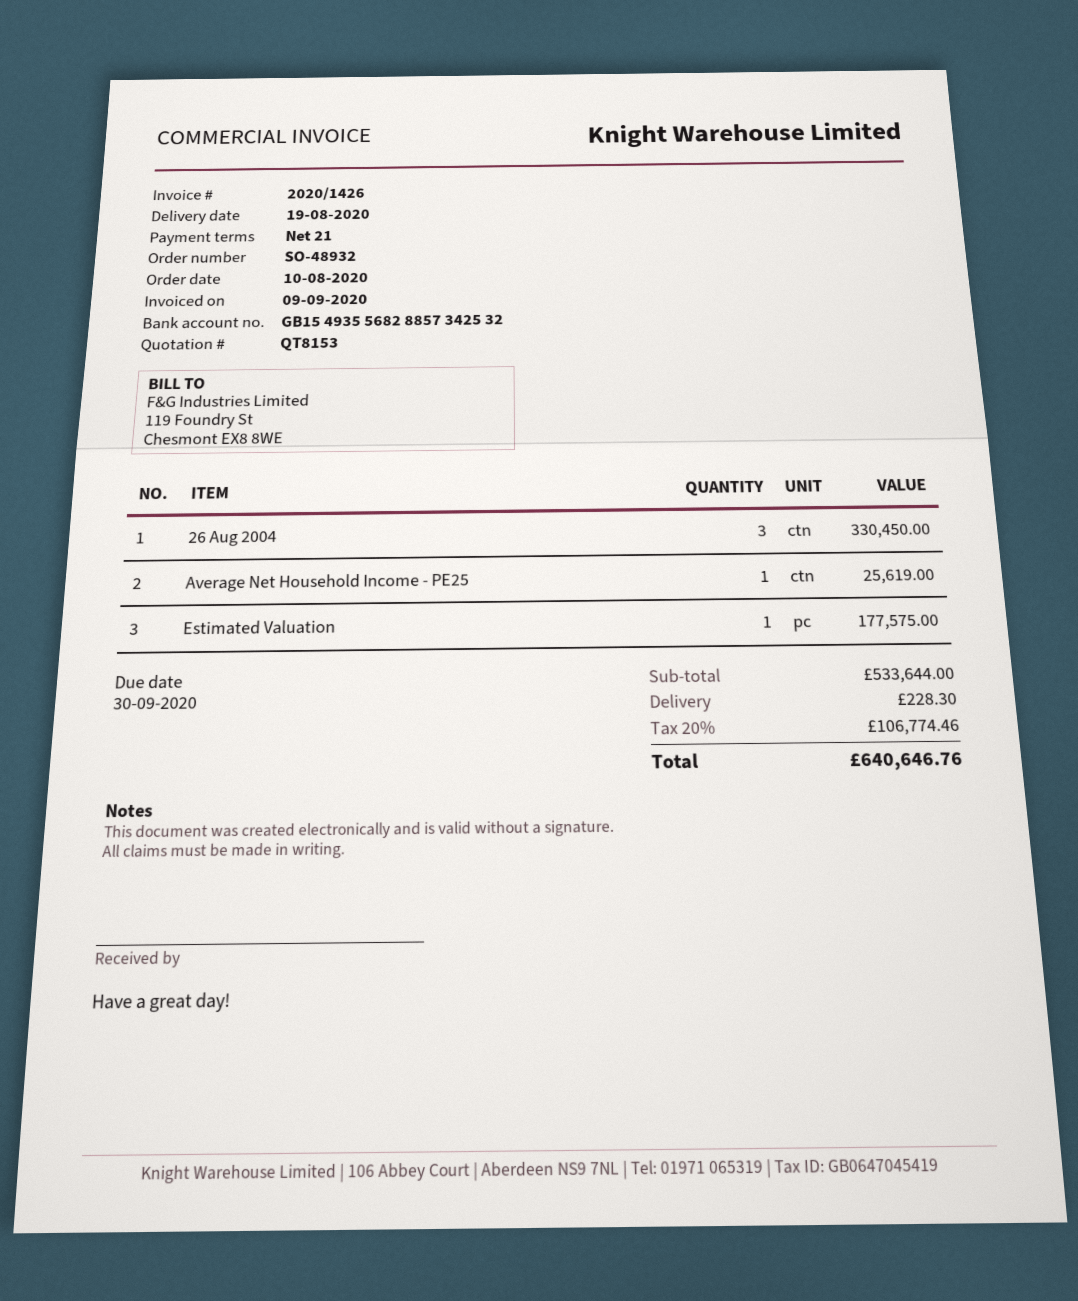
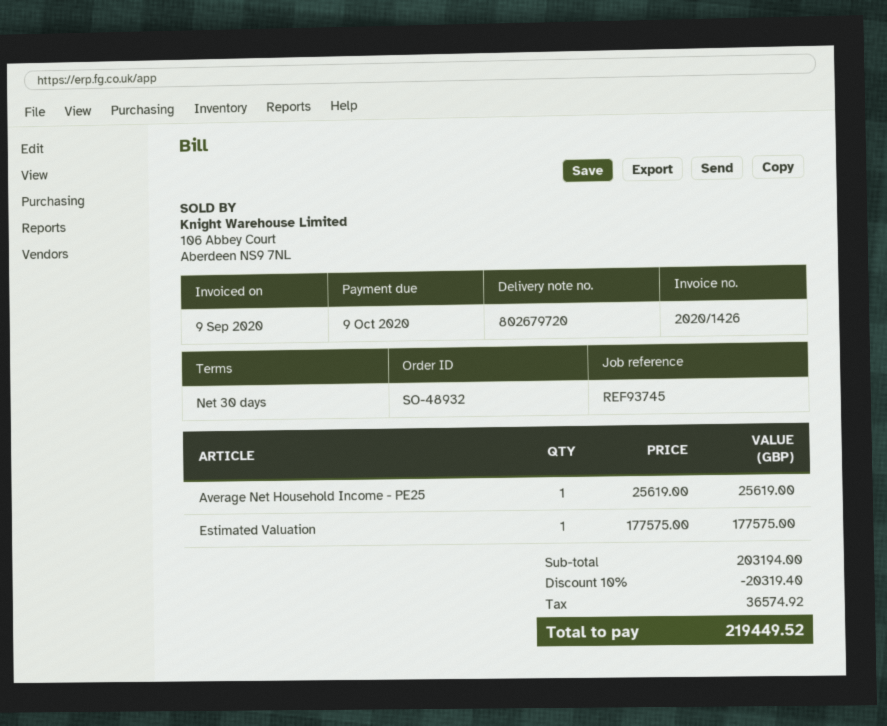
payment terms: 21 days -> 30 days
due date: 2020-09-30 -> 2020-10-09
26 Aug 2004: 3 for 330450.00 -> none
subtotal: 533644.00 -> 203194.00
discount: none -> 10% = 20319.40
shipping: 228.30 -> none
tax: 106774.46 -> 36574.92
total: 640646.76 -> 219449.52

